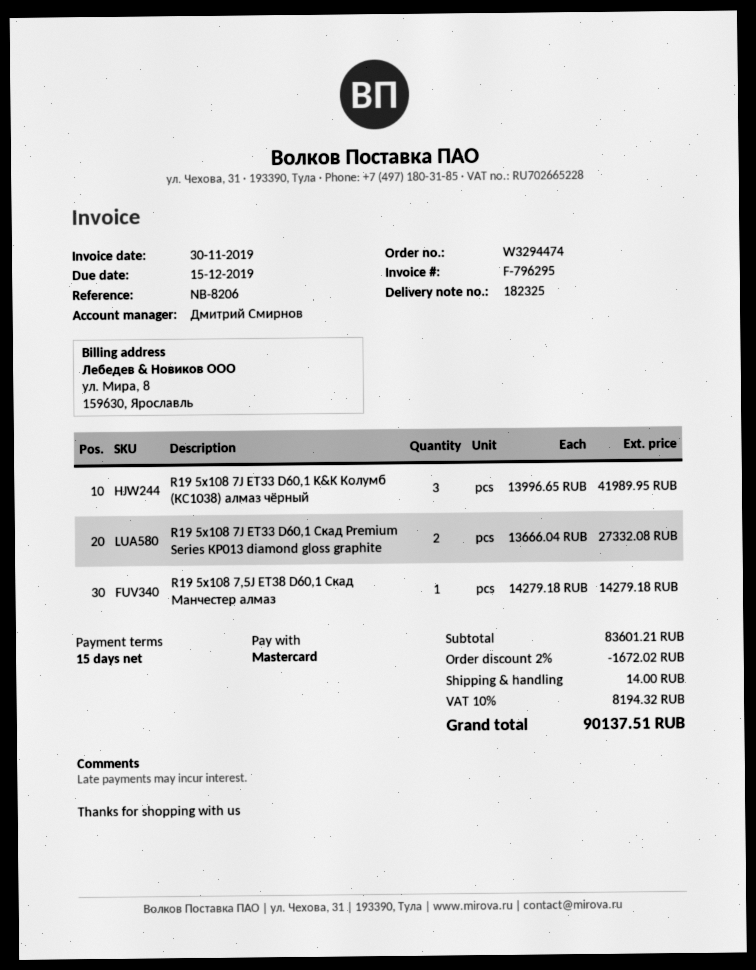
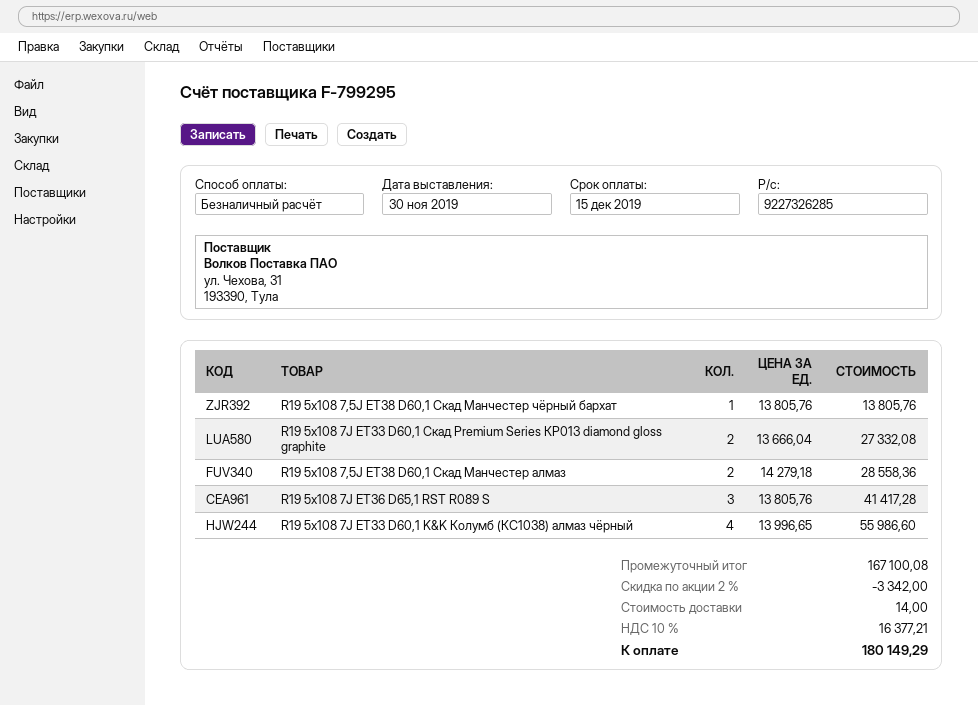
invoice number: F-796295 -> F-799295
payment method: Mastercard -> bank transfer
R19 5x108 7J ET33 D60,1 K&K Колумб (КС1038) алмаз чёрный: 3 x 13996.65 = 41989.95 -> 4 x 13996.65 = 55986.60
R19 5x108 7,5J ET38 D60,1 Скад Манчестер алмаз: 1 x 14279.18 = 14279.18 -> 2 x 14279.18 = 28558.36
R19 5x108 7,5J ET38 D60,1 Скад Манчестер чёрный бархат: none -> 1 x 13805.76 = 13805.76
R19 5x108 7J ET36 D65,1 RST R089 S: none -> 3 x 13805.76 = 41417.28
subtotal: 83601.21 -> 167100.08
discount: 2% = 1672.02 -> 2% = 3342.00
tax: 10% = 8194.32 -> 10% = 16377.21
total: 90137.51 -> 180149.29

